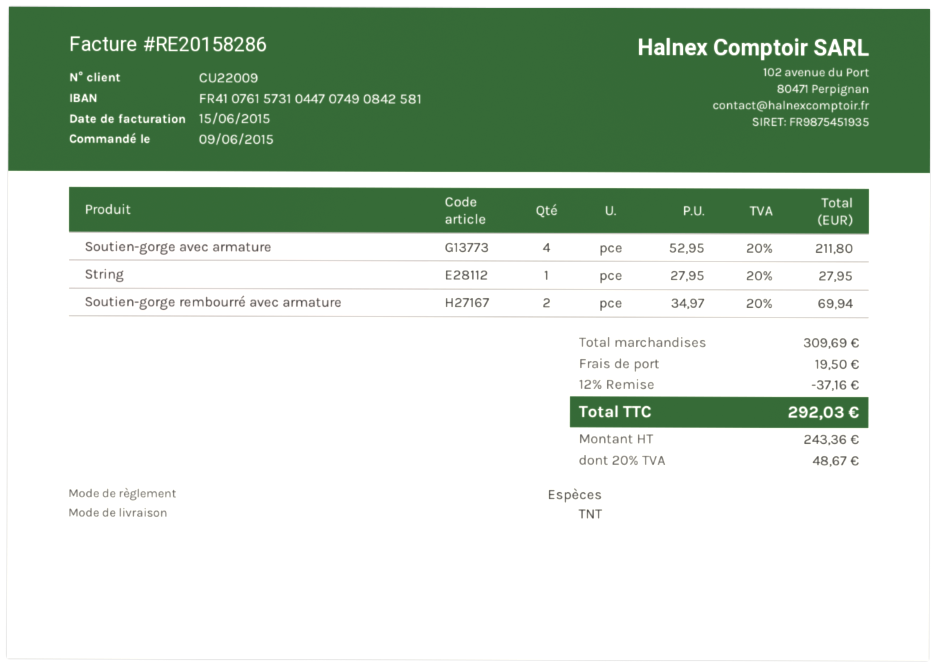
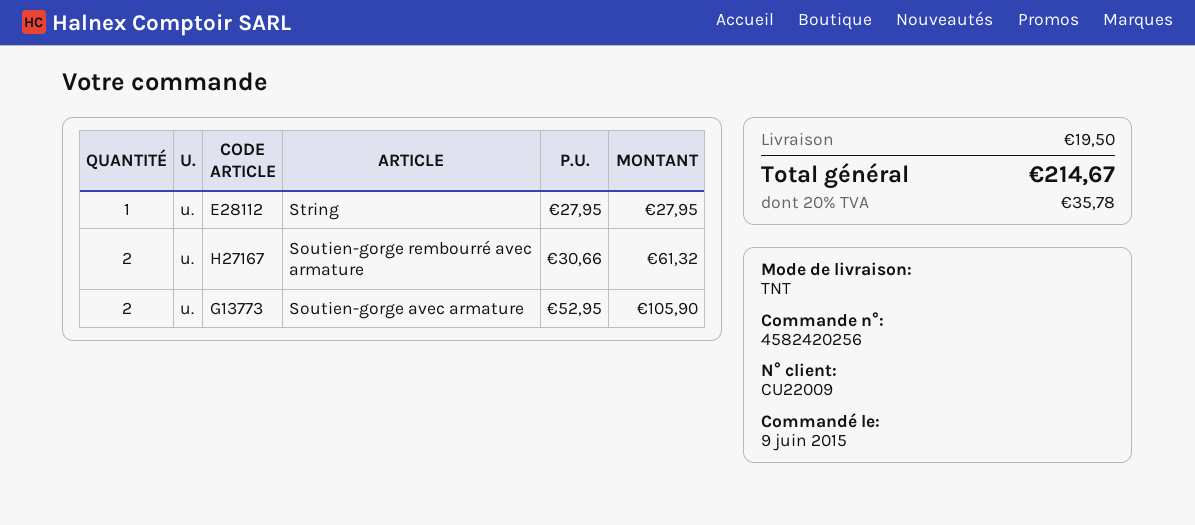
Soutien-gorge avec armature: 4 x 52.95 = 211.80 -> 2 x 52.95 = 105.90
Soutien-gorge rembourré avec armature: 2 x 34.97 = 69.94 -> 2 x 30.66 = 61.32
discount: 12% = 37.16 -> none
tax: 20% = 48.67 -> 20% = 35.78
total: 292.03 -> 214.67

